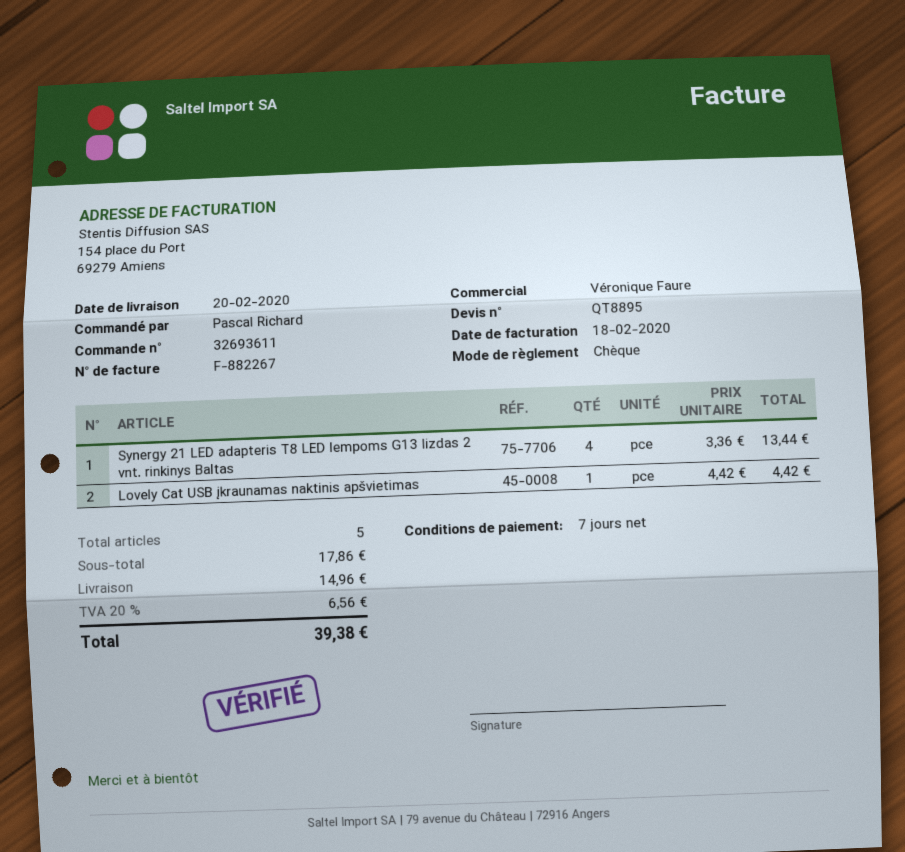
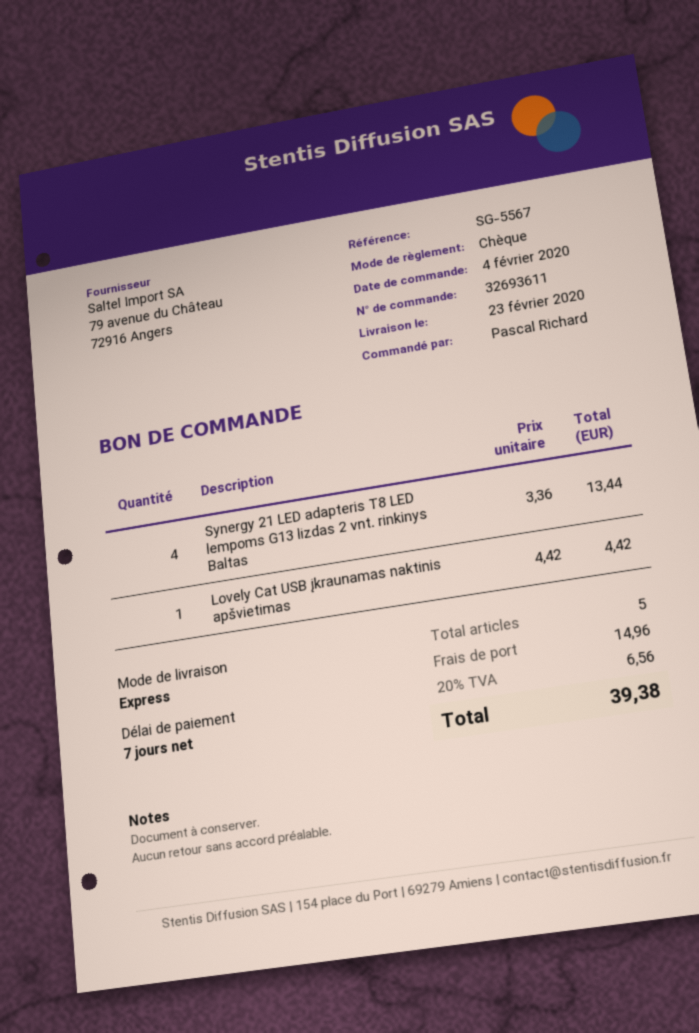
delivery date: 2020-02-20 -> 2020-02-23

